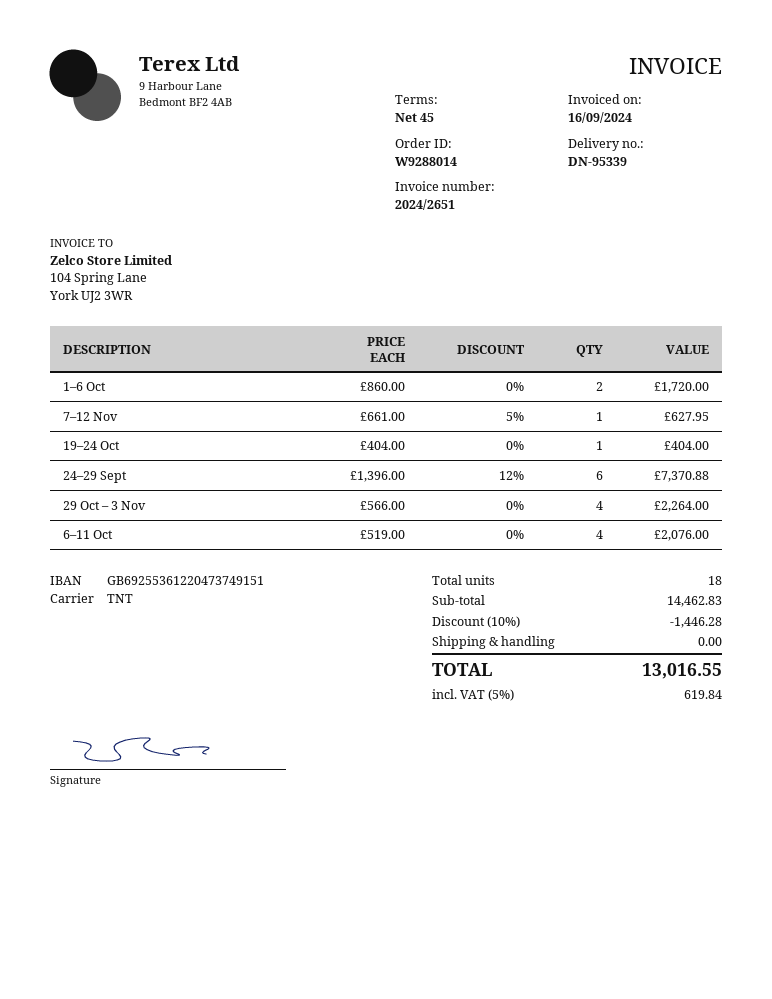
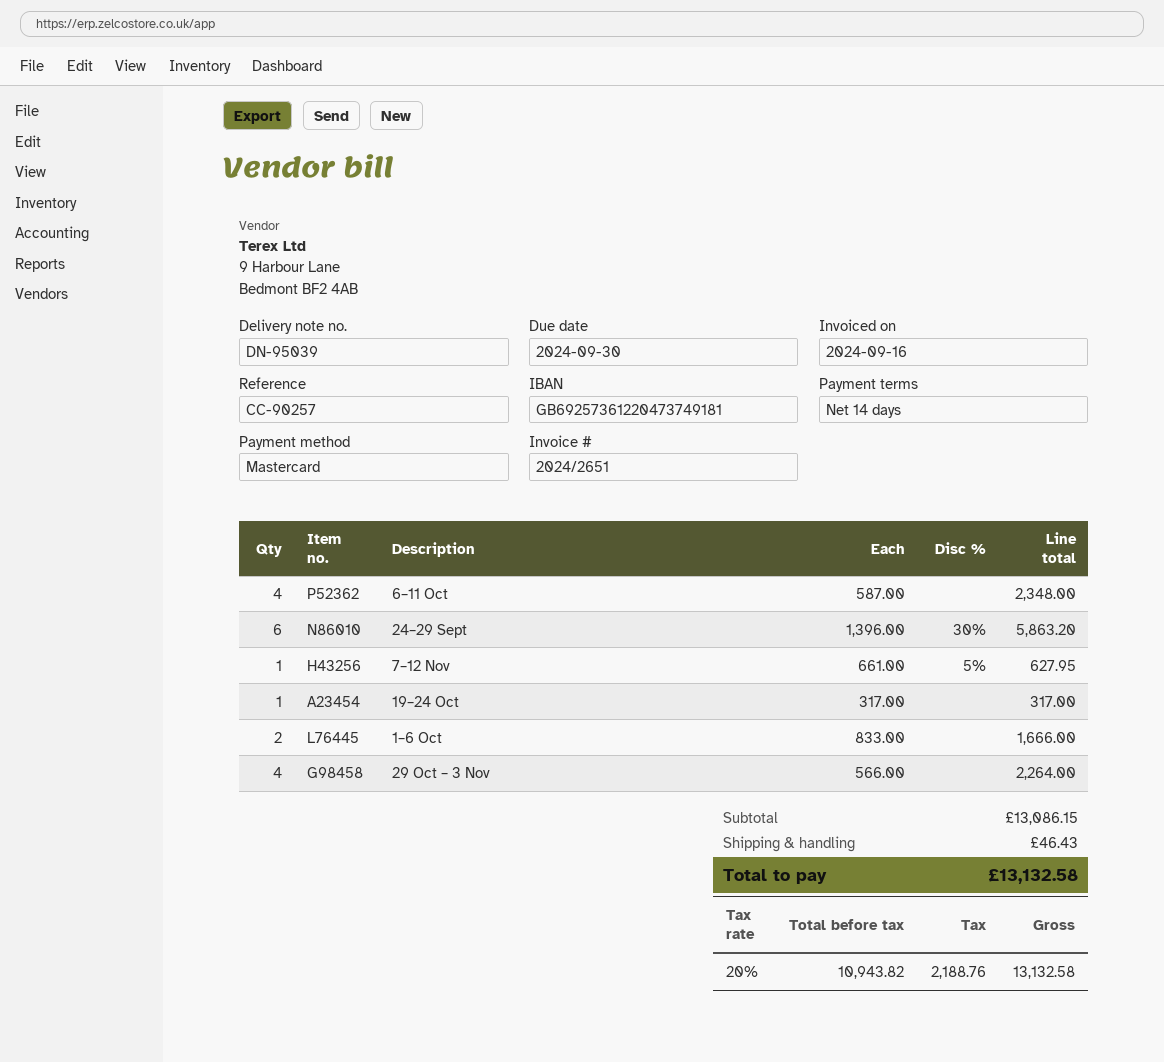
delivery note number: DN-95339 -> DN-95039
payment terms: 45 days -> 14 days
bank account: GB69255361220473749151 -> GB69257361220473749181
1–6 Oct: 2 x 860.00 = 1720.00 -> 2 x 833.00 = 1666.00
19–24 Oct: 1 x 404.00 = 404.00 -> 1 x 317.00 = 317.00
24–29 Sept: 6 x 1396.00 - 12% = 7370.88 -> 6 x 1396.00 - 30% = 5863.20
6–11 Oct: 4 x 519.00 = 2076.00 -> 4 x 587.00 = 2348.00
subtotal: 14462.83 -> 13086.15
discount: 10% = 1446.28 -> none
shipping: 0.00 -> 46.43
tax: 5% = 619.84 -> 20% = 2188.76
total: 13016.55 -> 13132.58

